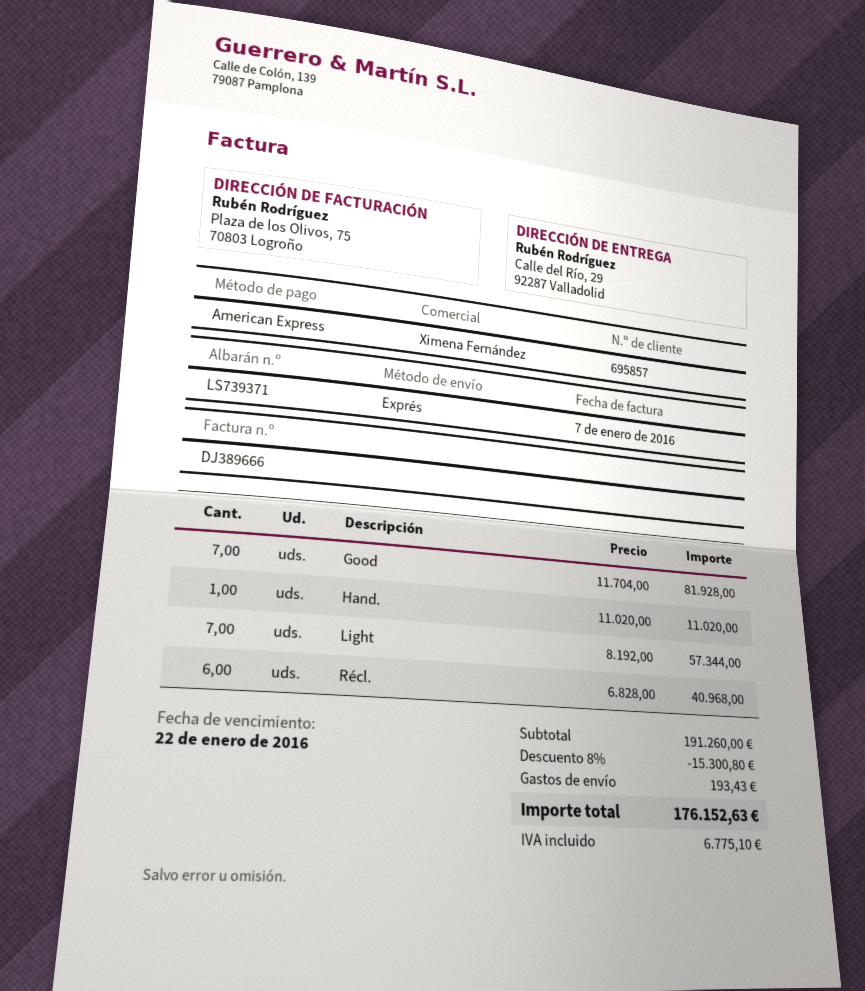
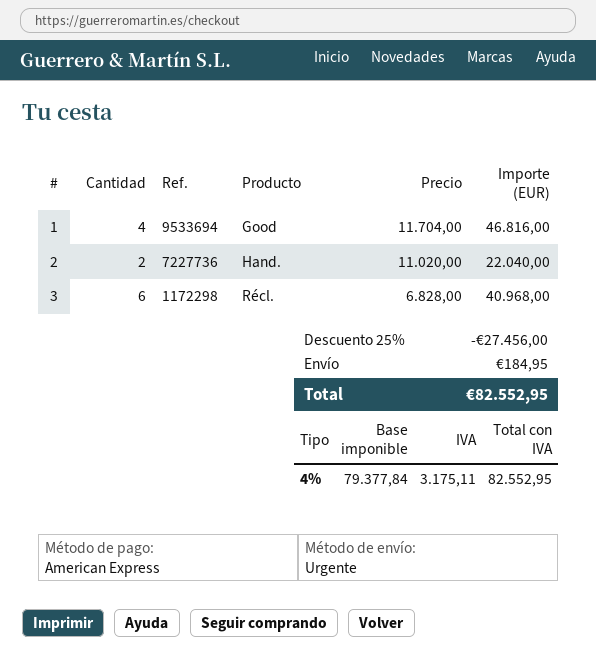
Good: 7 x 11704.00 = 81928.00 -> 4 x 11704.00 = 46816.00
Hand.: 1 x 11020.00 = 11020.00 -> 2 x 11020.00 = 22040.00
Light: 7 x 8192.00 = 57344.00 -> none
discount: 8% = 15300.80 -> 25% = 27456.00
shipping: 193.43 -> 184.95
tax: 6775.10 -> 3175.11
total: 176152.63 -> 82552.95

